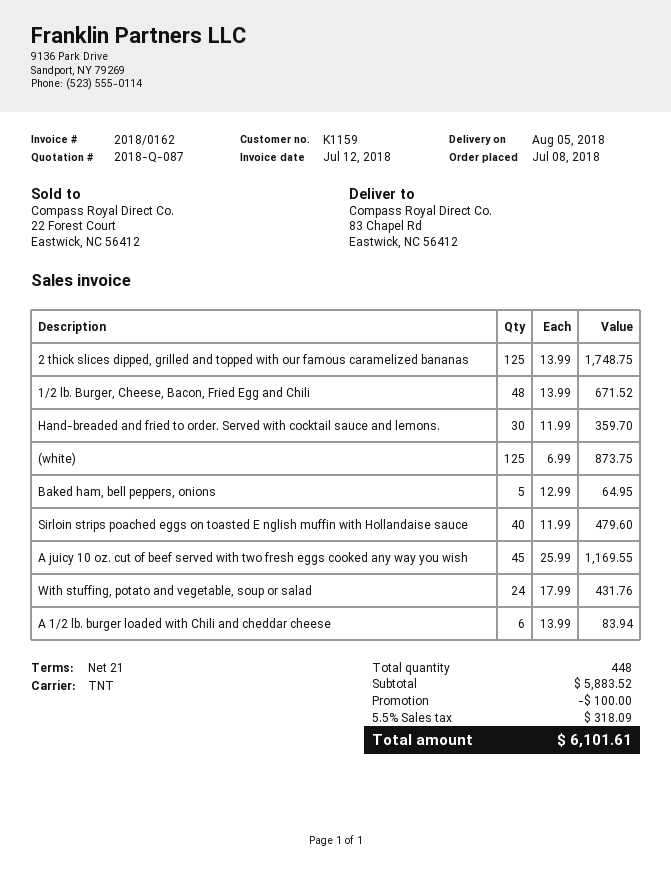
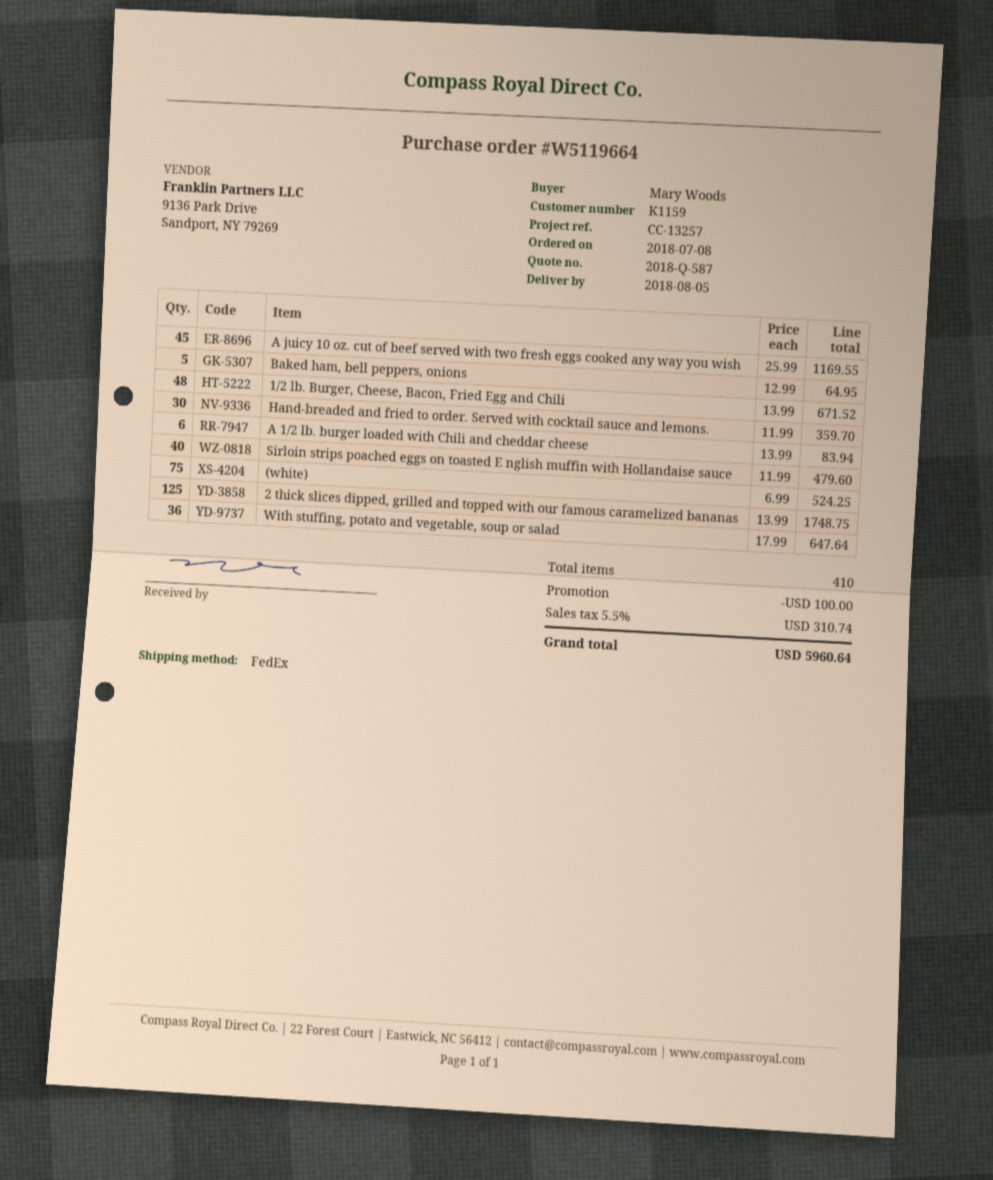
quote number: 2018-Q-087 -> 2018-Q-587
shipping method: TNT -> FedEx
(white): 125 x 6.99 = 873.75 -> 75 x 6.99 = 524.25
With stuffing, potato and vegetable, soup or salad: 24 x 17.99 = 431.76 -> 36 x 17.99 = 647.64
total quantity: 448 -> 410
tax: 5.5% = 318.09 -> 5.5% = 310.74
total: 6101.61 -> 5960.64

